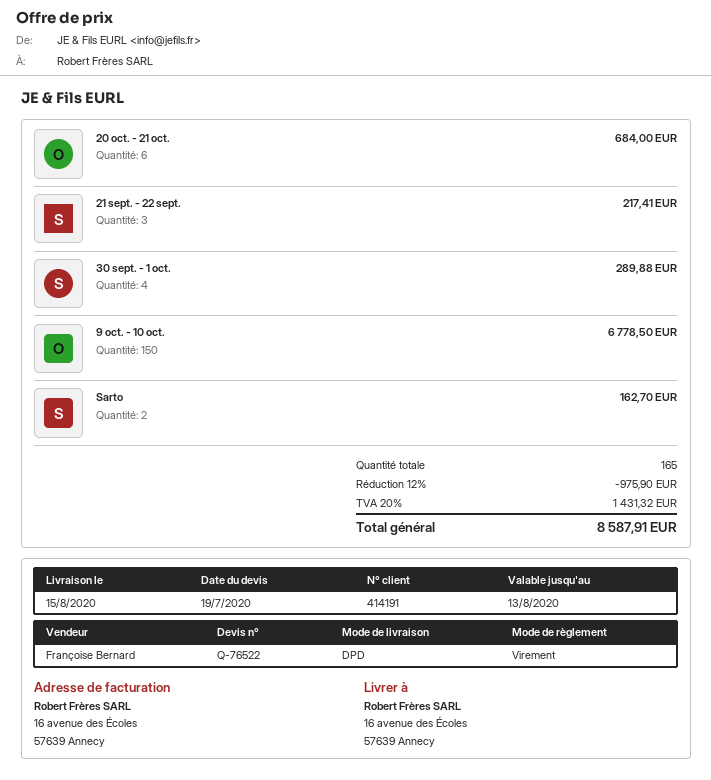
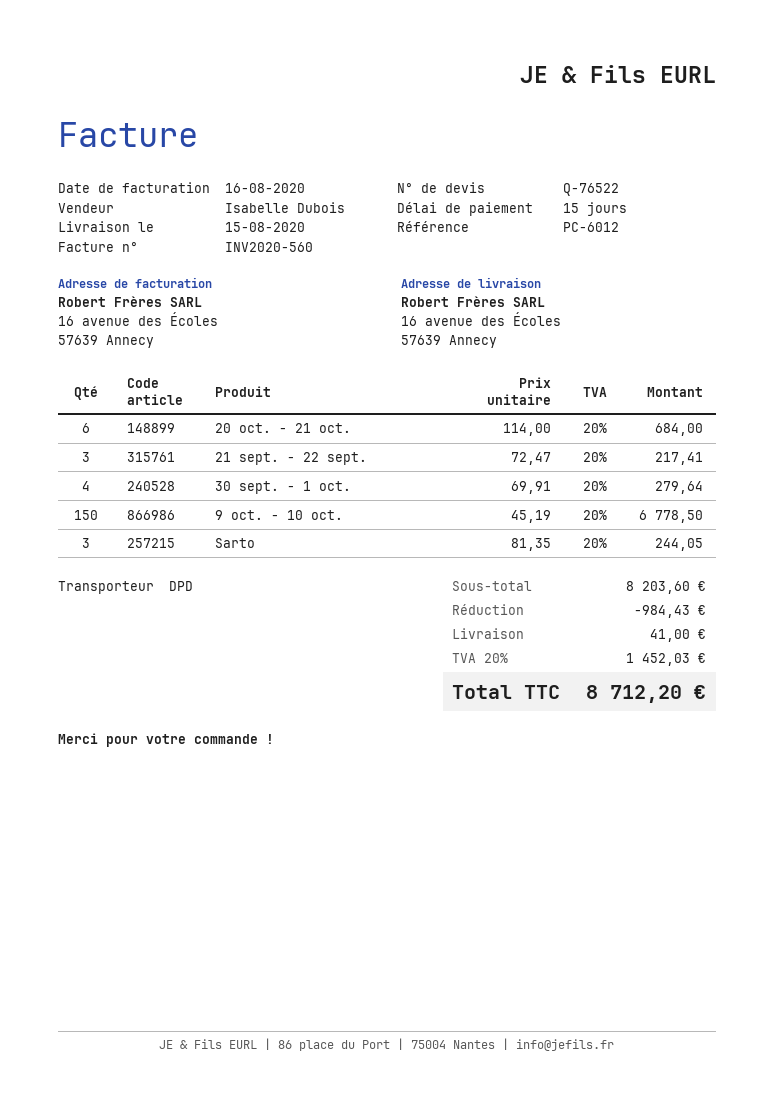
sales rep: Françoise Bernard -> Isabelle Dubois
30 sept. - 1 oct.: 4 for 289.88 -> 4 for 279.64
Sarto: 2 for 162.70 -> 3 for 244.05
discount: 975.90 -> 984.43
shipping: none -> 41.00
tax: 20% = 1431.32 -> 20% = 1452.03
total: 8587.91 -> 8712.20

